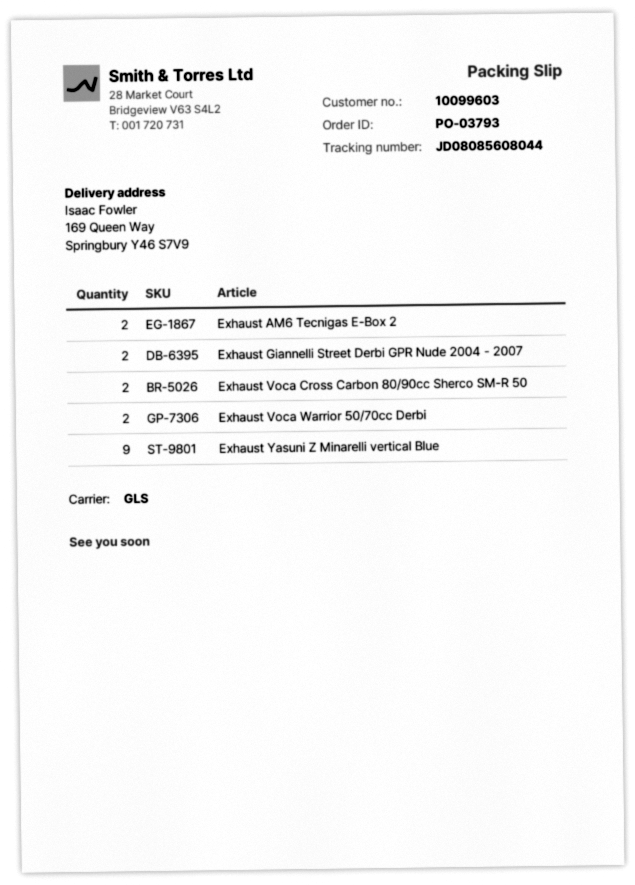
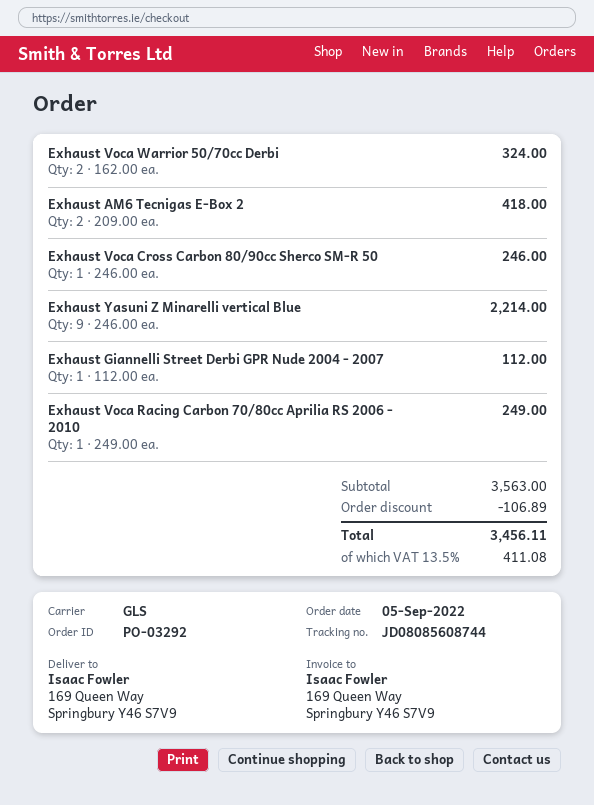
order number: PO-03793 -> PO-03292
tracking number: JD08085608044 -> JD08085608744
Exhaust Giannelli Street Derbi GPR Nude 2004 - 2007: 2 -> 1
Exhaust Voca Cross Carbon 80/90cc Sherco SM-R 50: 2 -> 1
Exhaust Voca Racing Carbon 70/80cc Aprilia RS 2006 - 2010: none -> 1

